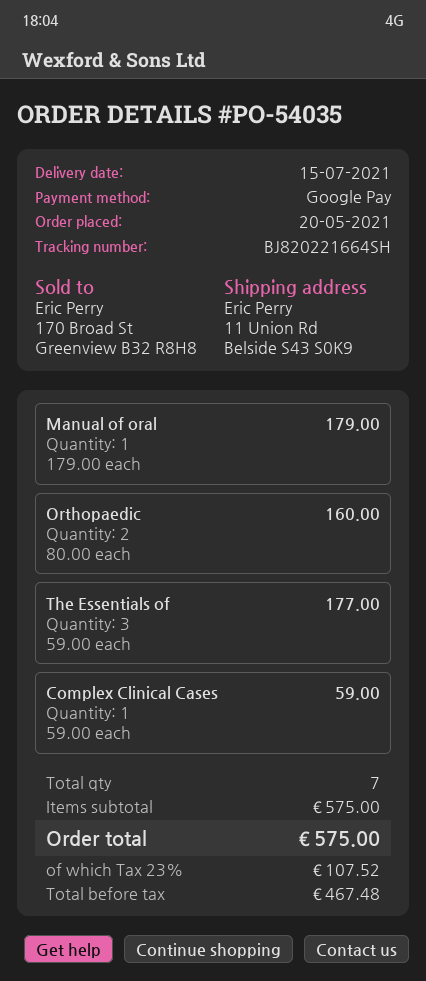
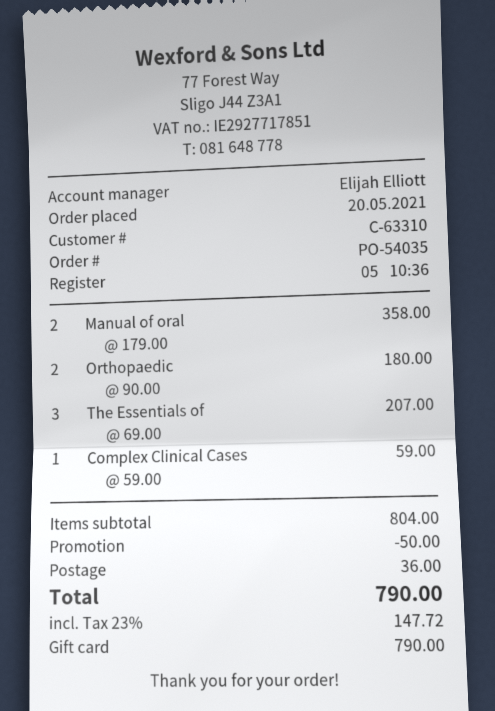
payment method: Google Pay -> gift card
Manual of oral: 1 x 179.00 = 179.00 -> 2 x 179.00 = 358.00
Orthopaedic: 2 x 80.00 = 160.00 -> 2 x 90.00 = 180.00
The Essentials of: 3 x 59.00 = 177.00 -> 3 x 69.00 = 207.00
subtotal: 575.00 -> 804.00
discount: none -> 50.00
shipping: none -> 36.00
tax: 23% = 107.52 -> 23% = 147.72
total: 575.00 -> 790.00

